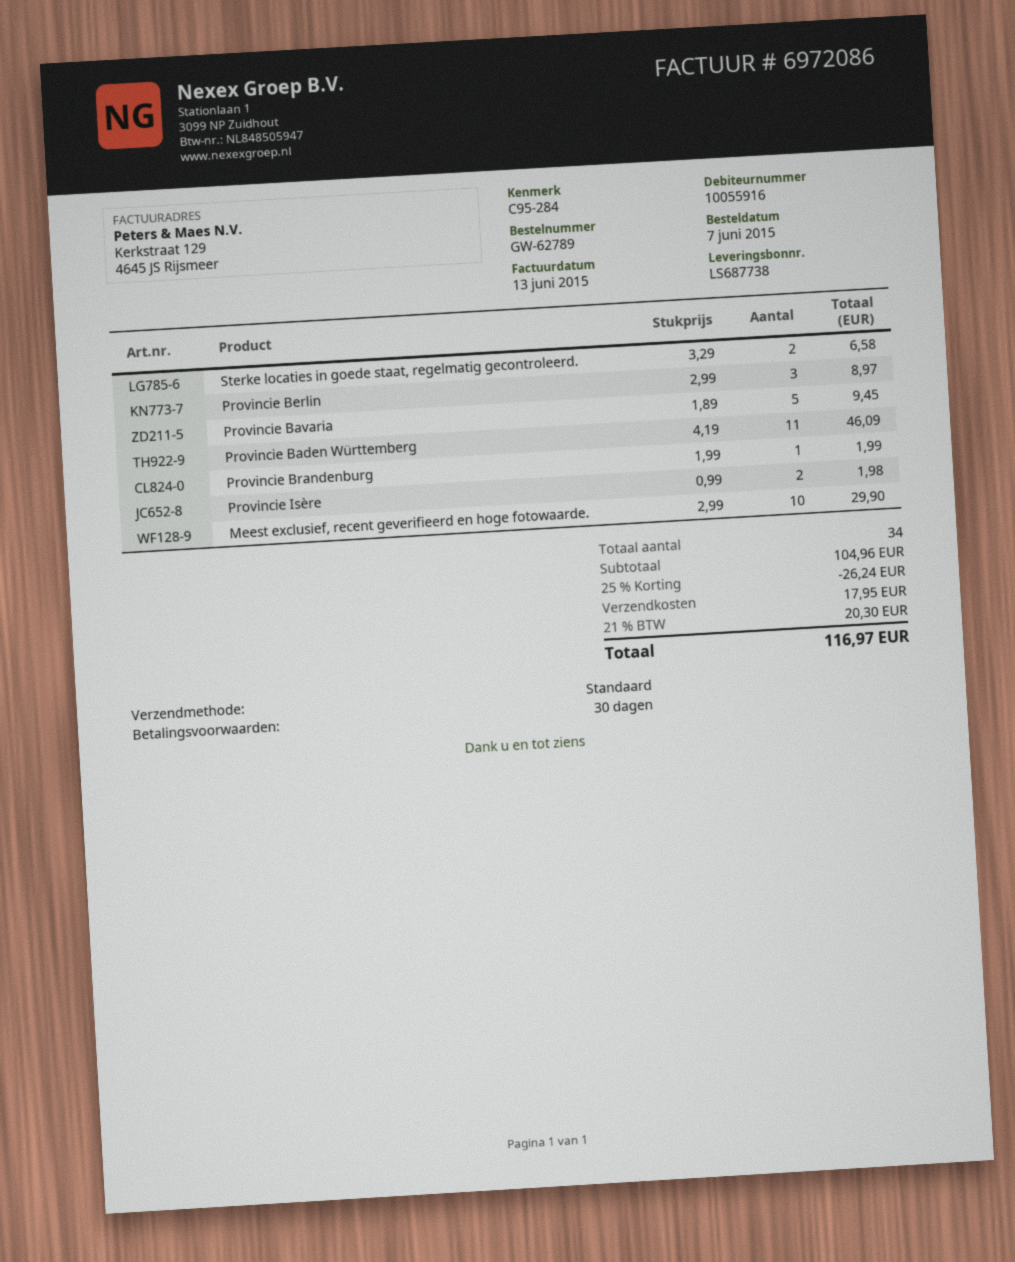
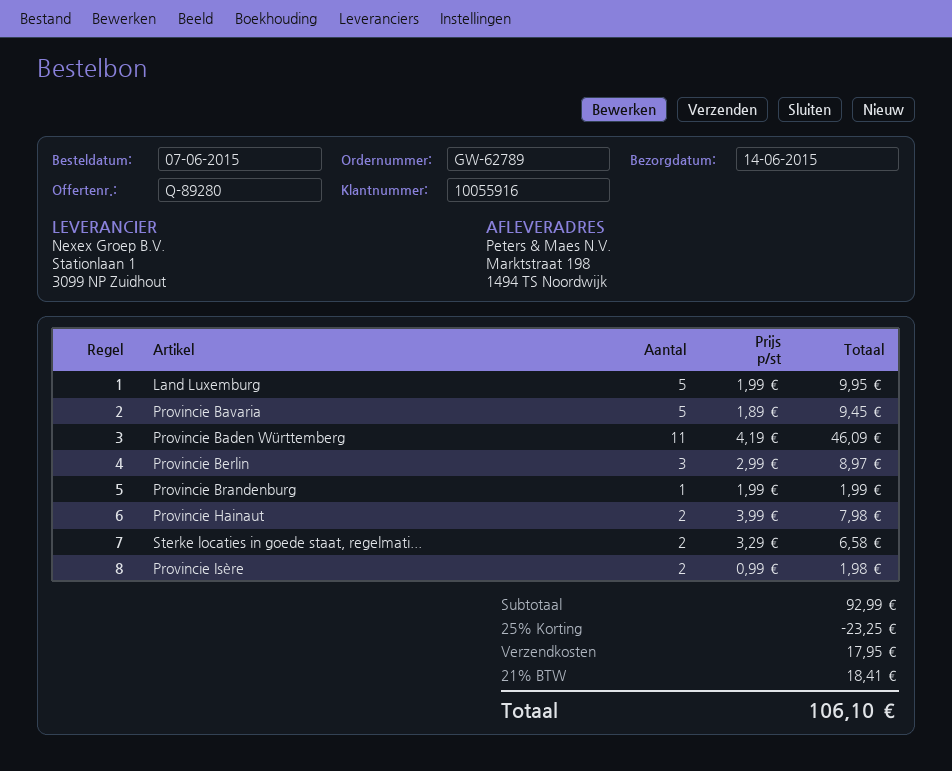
Meest exclusief, recent geverifieerd en hoge fotowaarde.: 10 x 2.99 = 29.90 -> none
Land Luxemburg: none -> 5 x 1.99 = 9.95
Provincie Hainaut: none -> 2 x 3.99 = 7.98
subtotal: 104.96 -> 92.99
discount: 25% = 26.24 -> 25% = 23.25
tax: 21% = 20.30 -> 21% = 18.41
total: 116.97 -> 106.10

